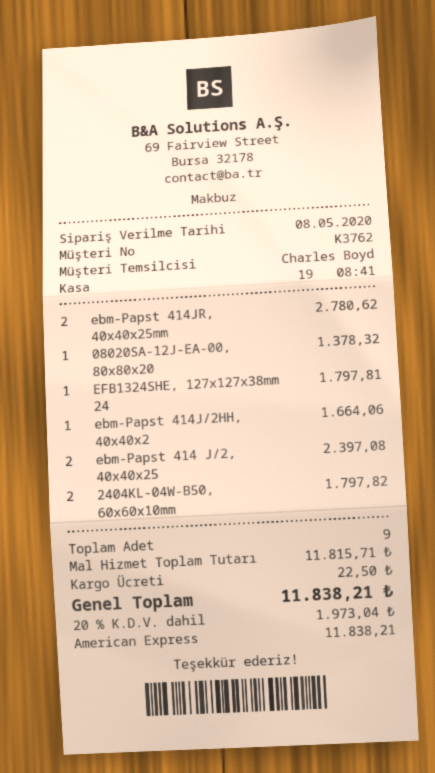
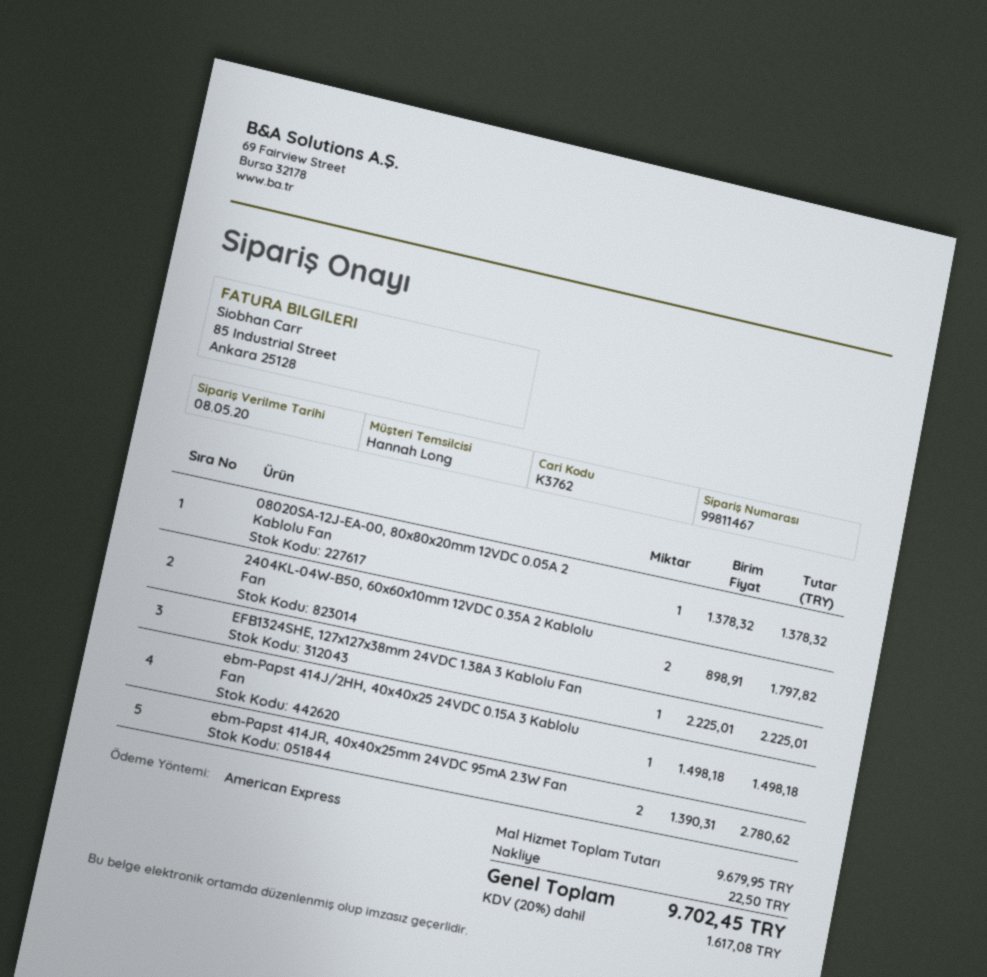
sales rep: Charles Boyd -> Hannah Long
EFB1324SHE, 127x127x38mm 24: 1 for 1797.81 -> 1 for 2225.01
ebm-Papst 414J/2HH, 40x40x2: 1 for 1664.06 -> 1 for 1498.18
ebm-Papst 414 J/2, 40x40x25: 2 for 2397.08 -> none
subtotal: 11815.71 -> 9679.95
tax: 20% = 1973.04 -> 20% = 1617.08
total: 11838.21 -> 9702.45

